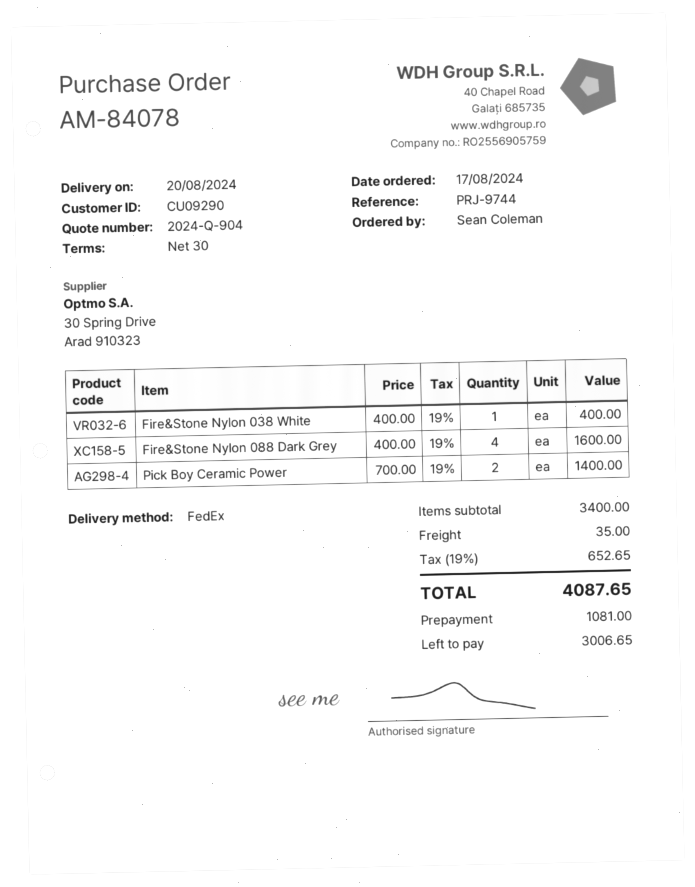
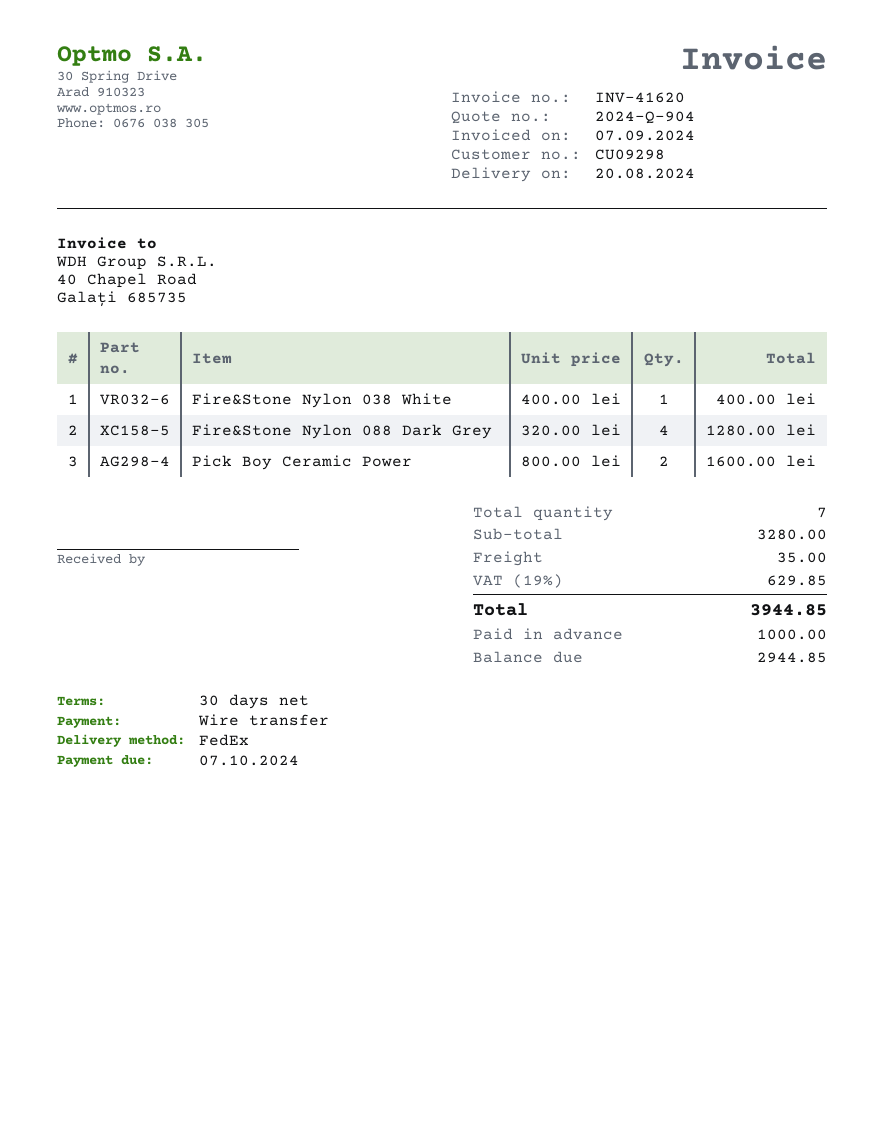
customer number: CU09290 -> CU09298
Fire&Stone Nylon 088 Dark Grey: 4 x 400.00 = 1600.00 -> 4 x 320.00 = 1280.00
Pick Boy Ceramic Power: 2 x 700.00 = 1400.00 -> 2 x 800.00 = 1600.00
subtotal: 3400.00 -> 3280.00
tax: 19% = 652.65 -> 19% = 629.85
total: 4087.65 -> 3944.85
deposit: 1081.00 -> 1000.00
balance: 3006.65 -> 2944.85

